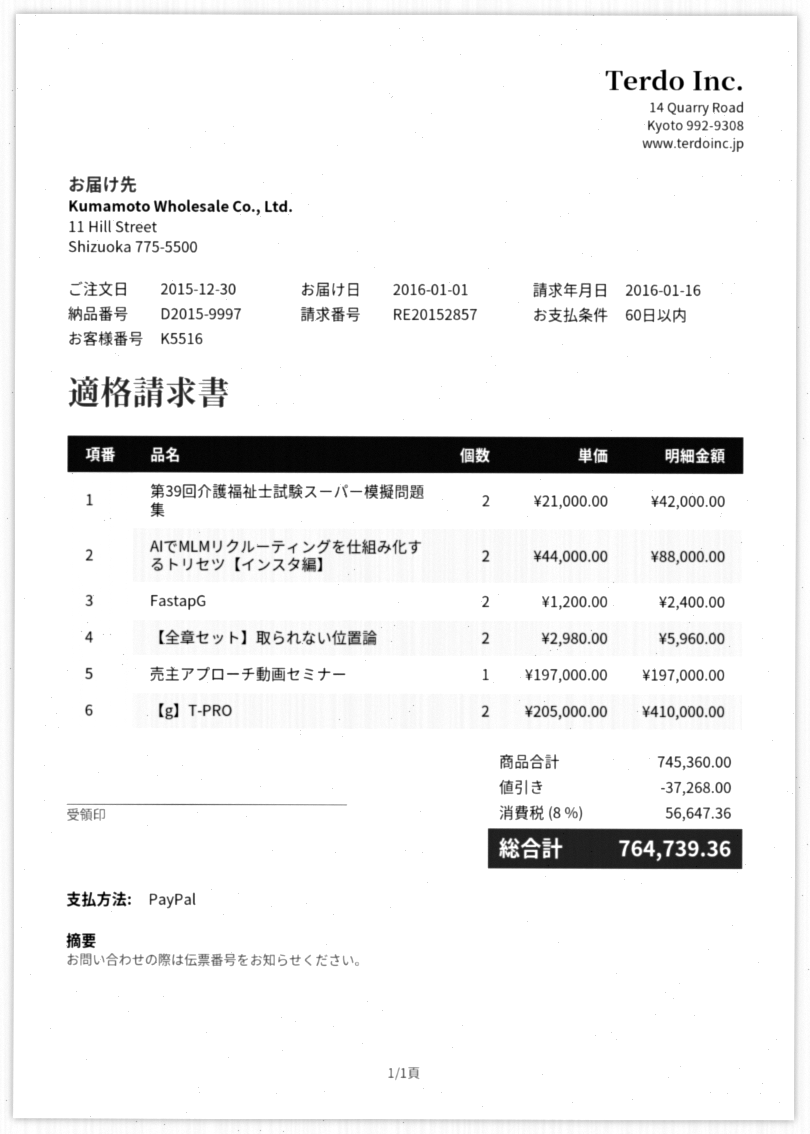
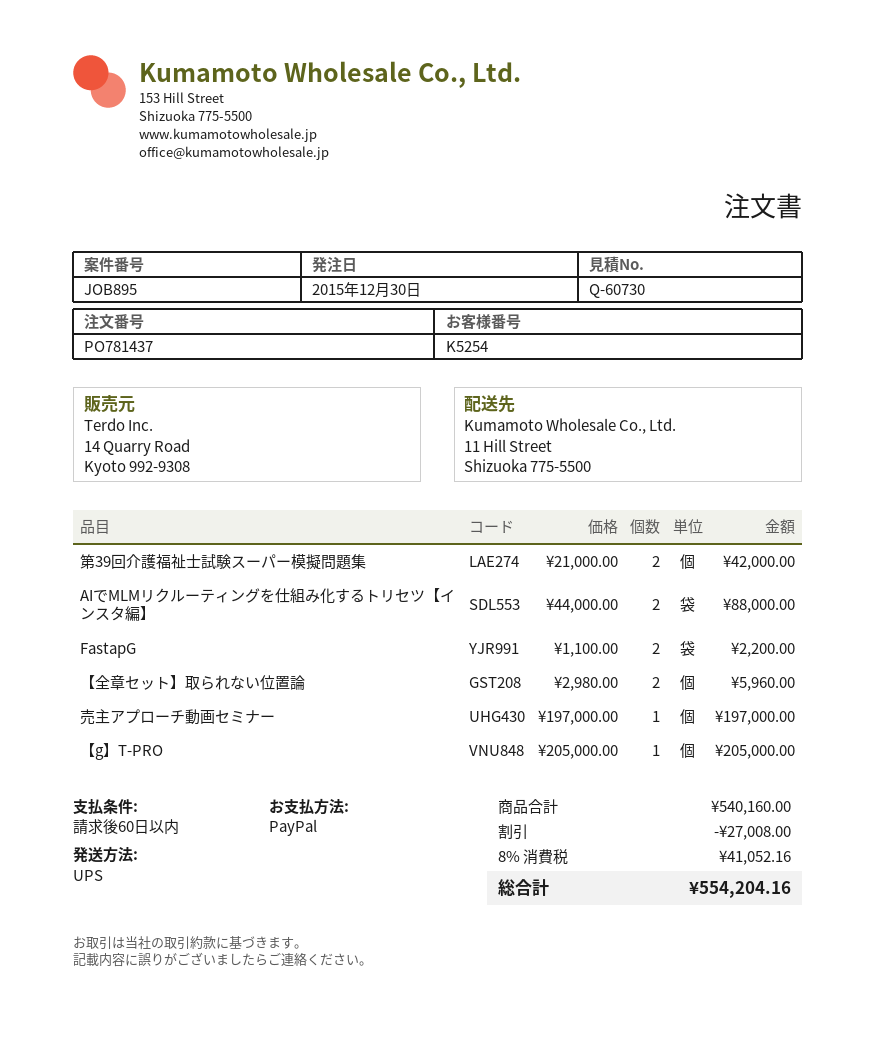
customer number: K5516 -> K5254
FastapG: 2 x 1200.00 = 2400.00 -> 2 x 1100.00 = 2200.00
【g】T-PRO: 2 x 205000.00 = 410000.00 -> 1 x 205000.00 = 205000.00
subtotal: 745360.00 -> 540160.00
discount: 37268.00 -> 27008.00
tax: 8% = 56647.36 -> 8% = 41052.16
total: 764739.36 -> 554204.16

